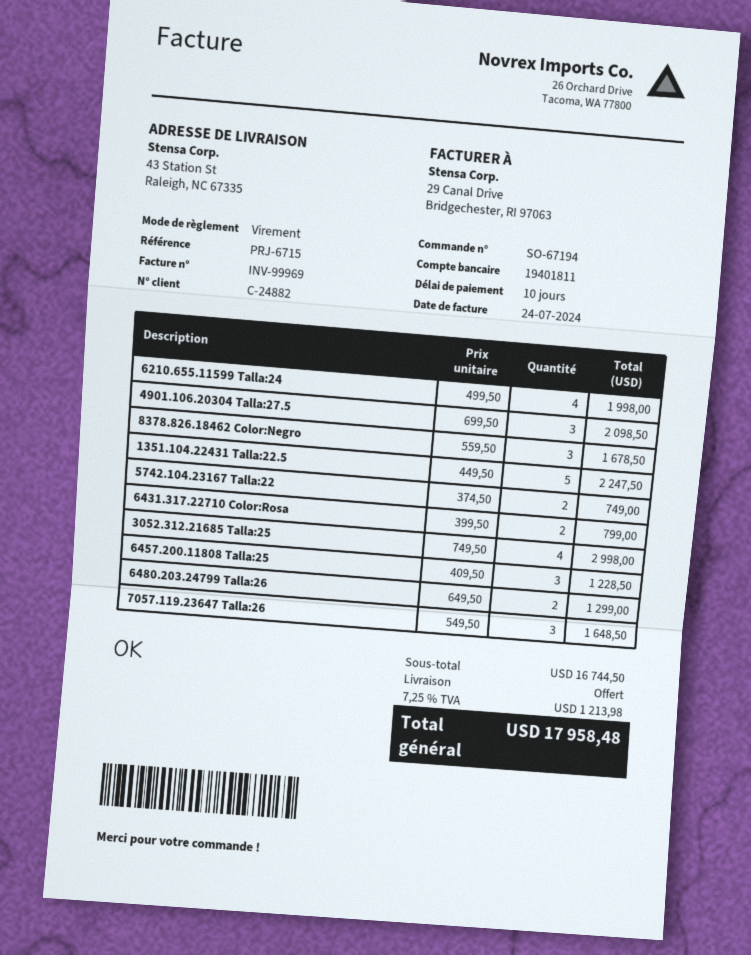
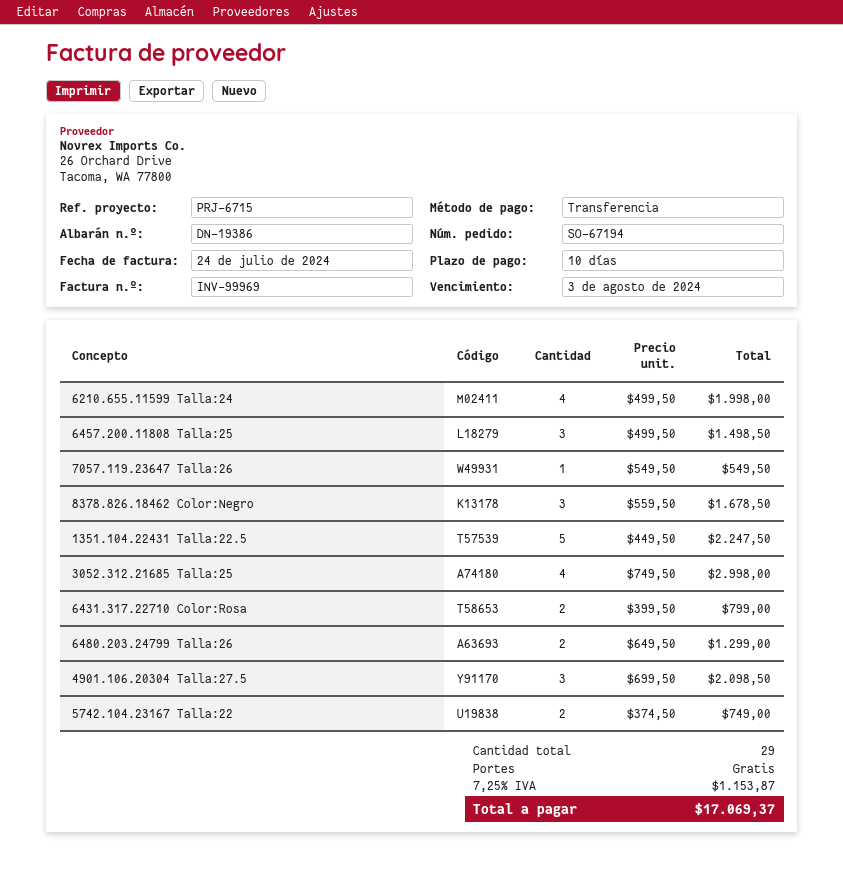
6457.200.11808 Talla:25: 3 x 409.50 = 1228.50 -> 3 x 499.50 = 1498.50
7057.119.23647 Talla:26: 3 x 549.50 = 1648.50 -> 1 x 549.50 = 549.50
tax: 7.25% = 1213.98 -> 7.25% = 1153.87
total: 17958.48 -> 17069.37

